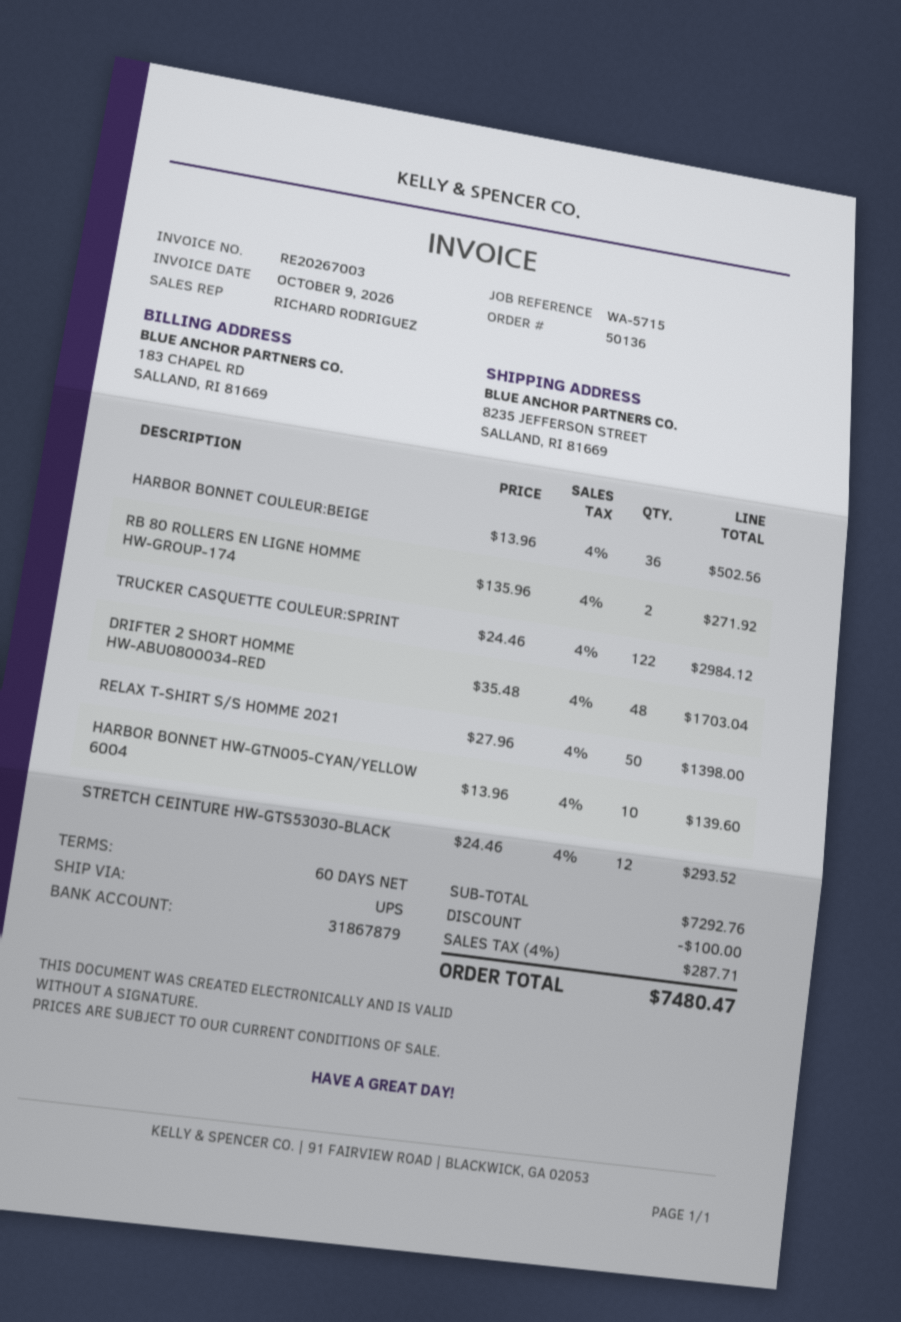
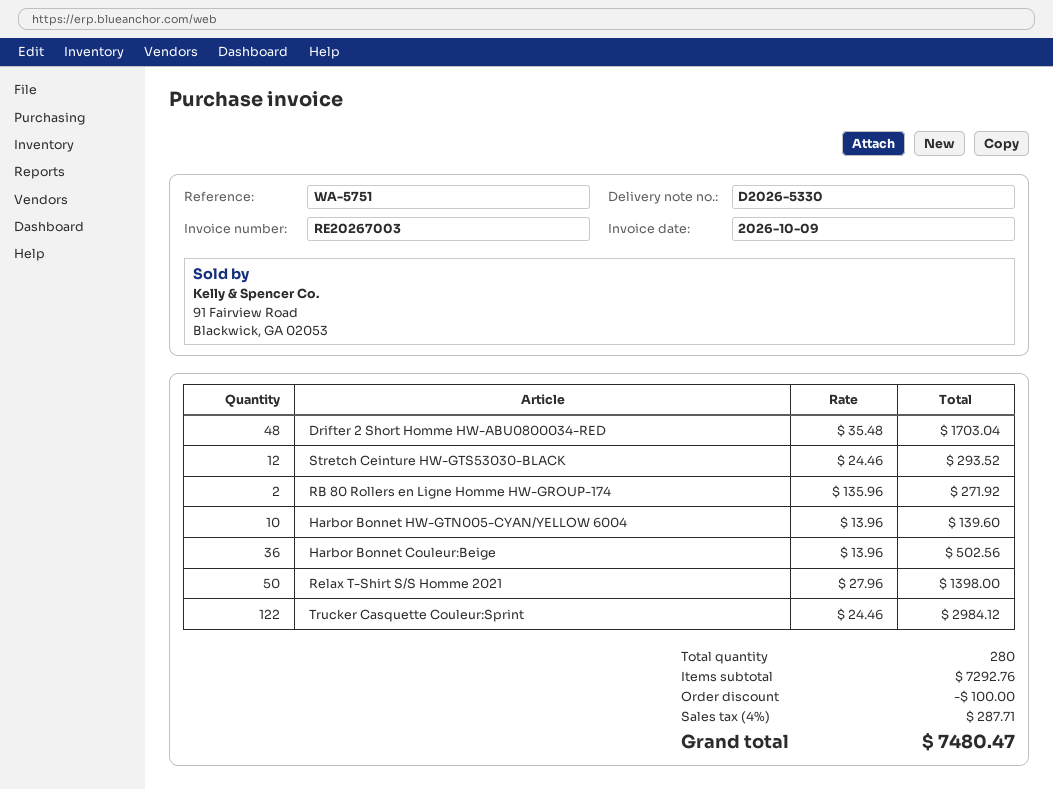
reference: WA-5715 -> WA-5751

